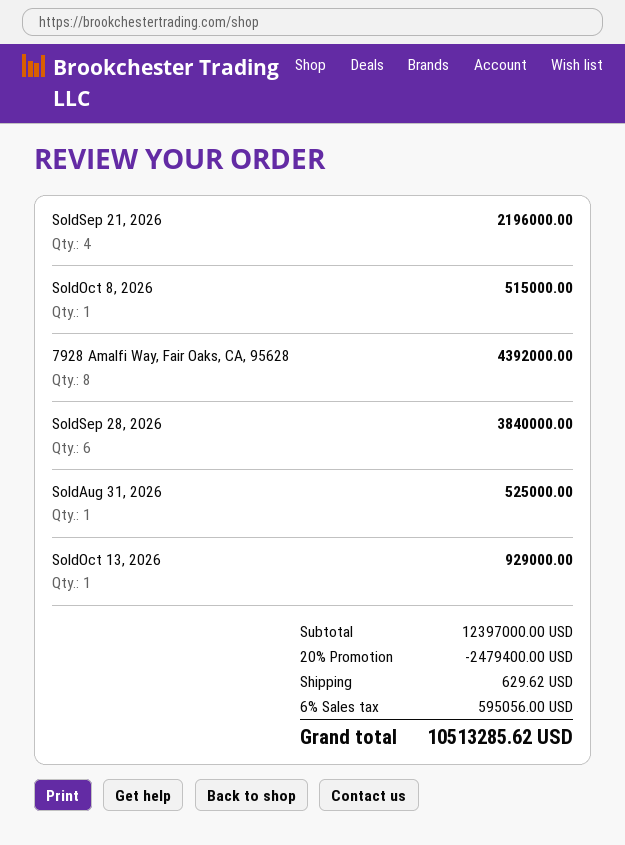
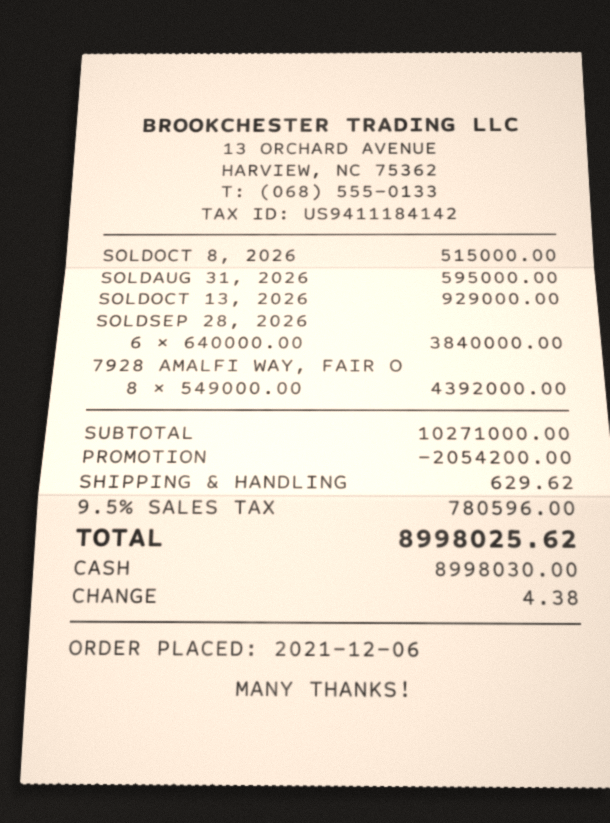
SoldSep 21, 2026: 4 for 2196000.00 -> none
SoldAug 31, 2026: 1 for 525000.00 -> 1 for 595000.00
subtotal: 12397000.00 -> 10271000.00
discount: 2479400.00 -> 2054200.00
tax: 6% = 595056.00 -> 9.5% = 780596.00
total: 10513285.62 -> 8998025.62

